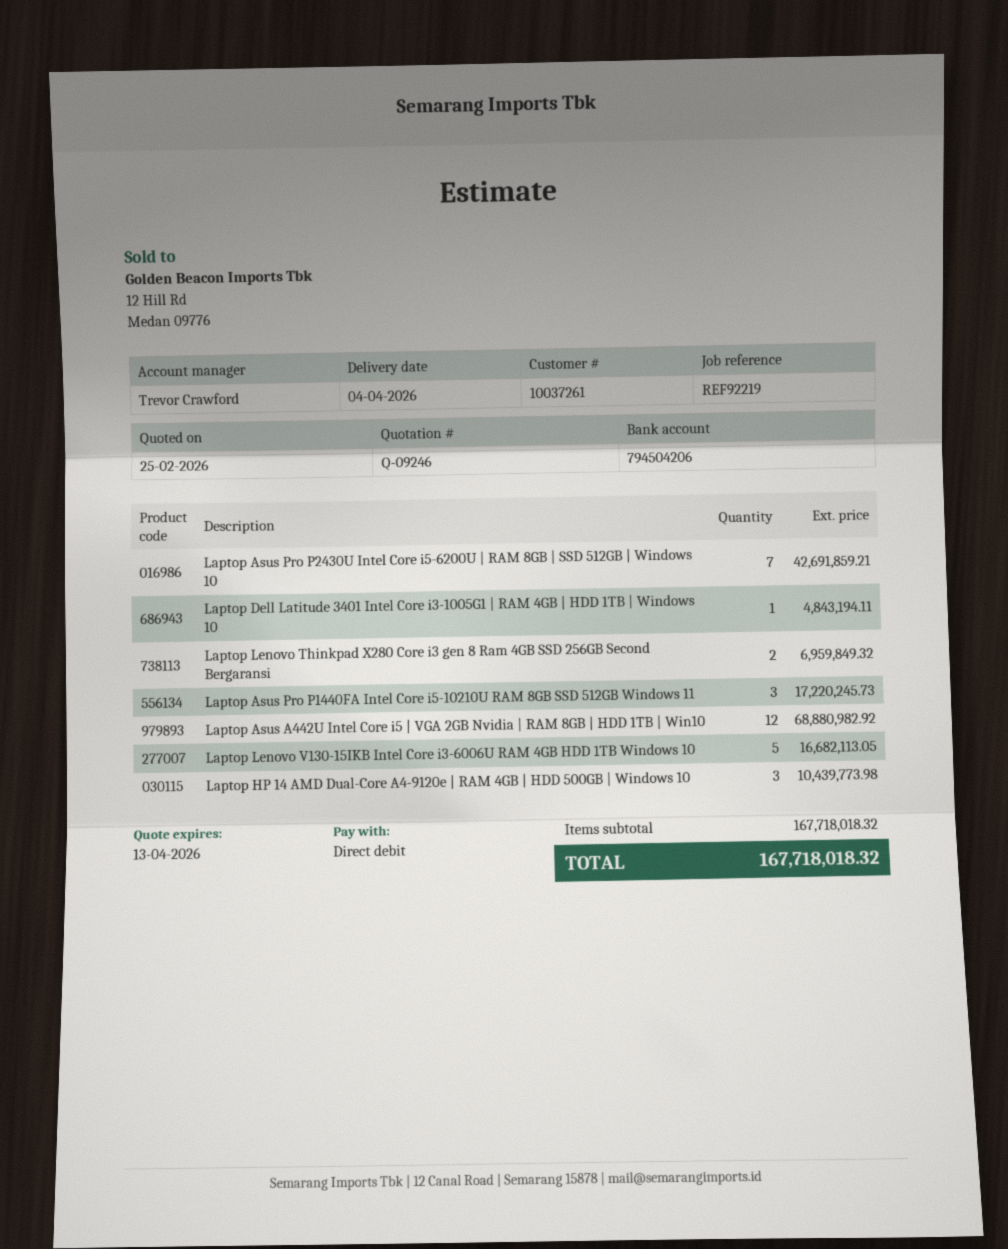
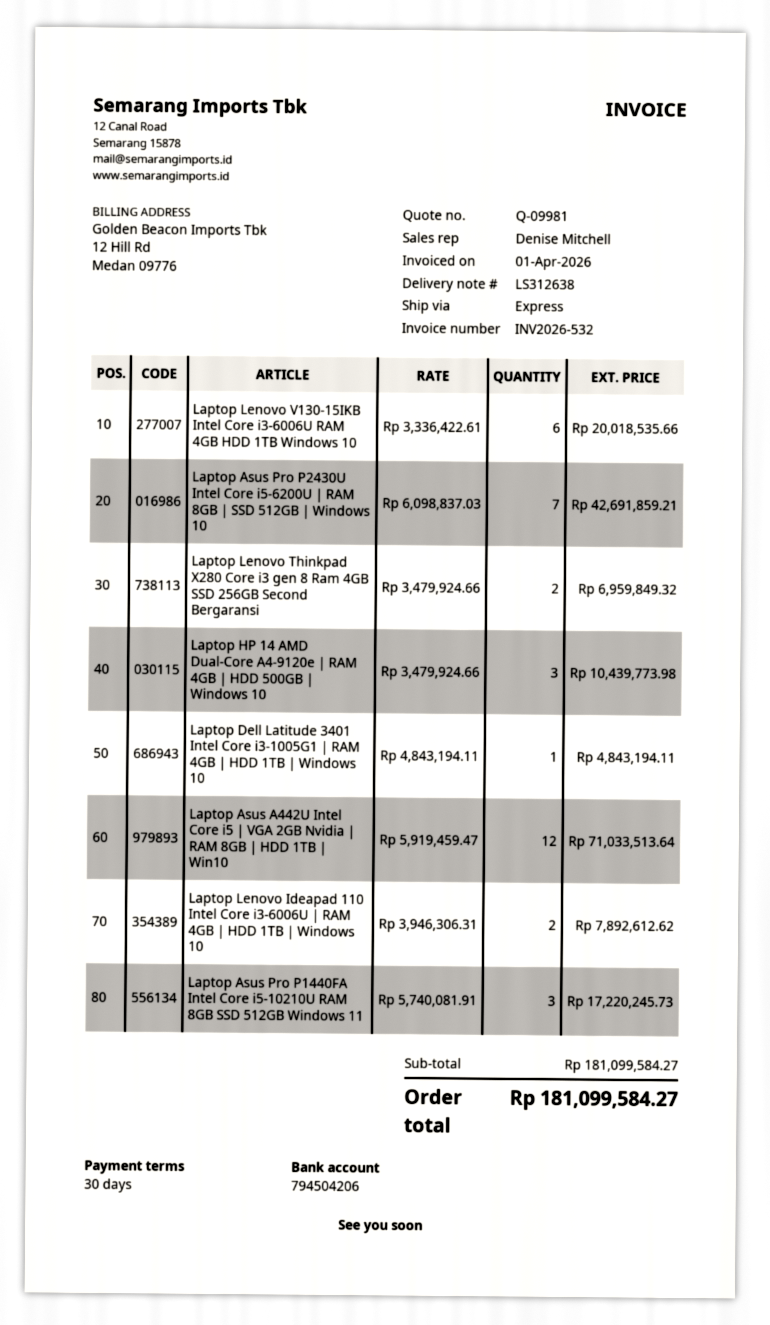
quote number: Q-09246 -> Q-09981
sales rep: Trevor Crawford -> Denise Mitchell
Laptop Asus A442U Intel Core i5 | VGA 2GB Nvidia | RAM 8GB | HDD 1TB | Win10: 12 for 68880982.92 -> 12 for 71033513.64
Laptop Lenovo V130-15IKB Intel Core i3-6006U RAM 4GB HDD 1TB Windows 10: 5 for 16682113.05 -> 6 for 20018535.66
Laptop Lenovo Ideapad 110 Intel Core i3-6006U | RAM 4GB | HDD 1TB | Windows 10: none -> 2 for 7892612.62
subtotal: 167718018.32 -> 181099584.27
total: 167718018.32 -> 181099584.27

